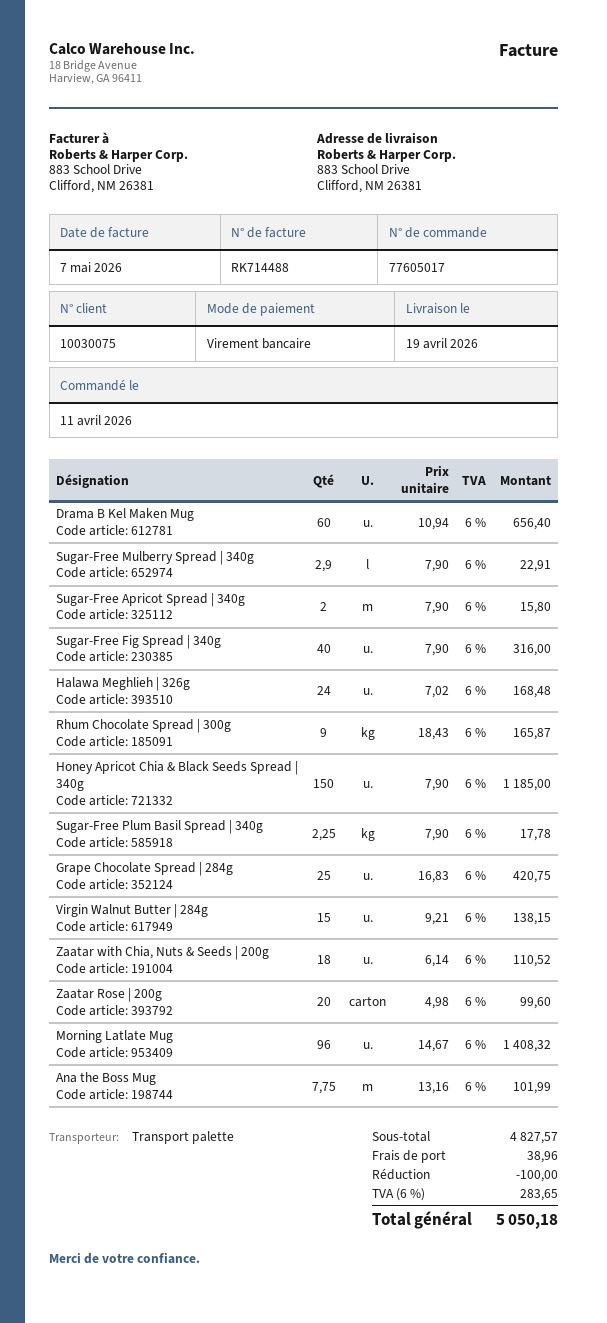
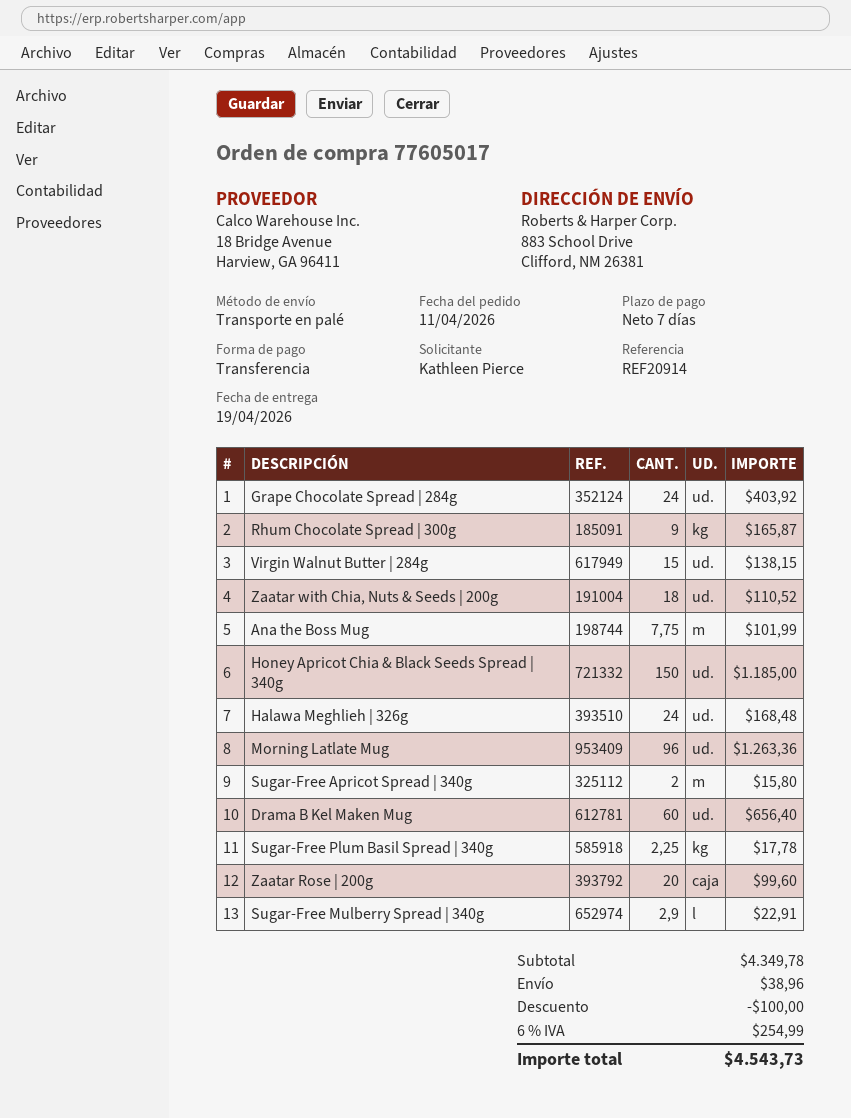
Sugar-Free Fig Spread | 340g: 40 for 316.00 -> none
Grape Chocolate Spread | 284g: 25 for 420.75 -> 24 for 403.92
Morning Latlate Mug: 96 for 1408.32 -> 96 for 1263.36
subtotal: 4827.57 -> 4349.78
tax: 6% = 283.65 -> 6% = 254.99
total: 5050.18 -> 4543.73

